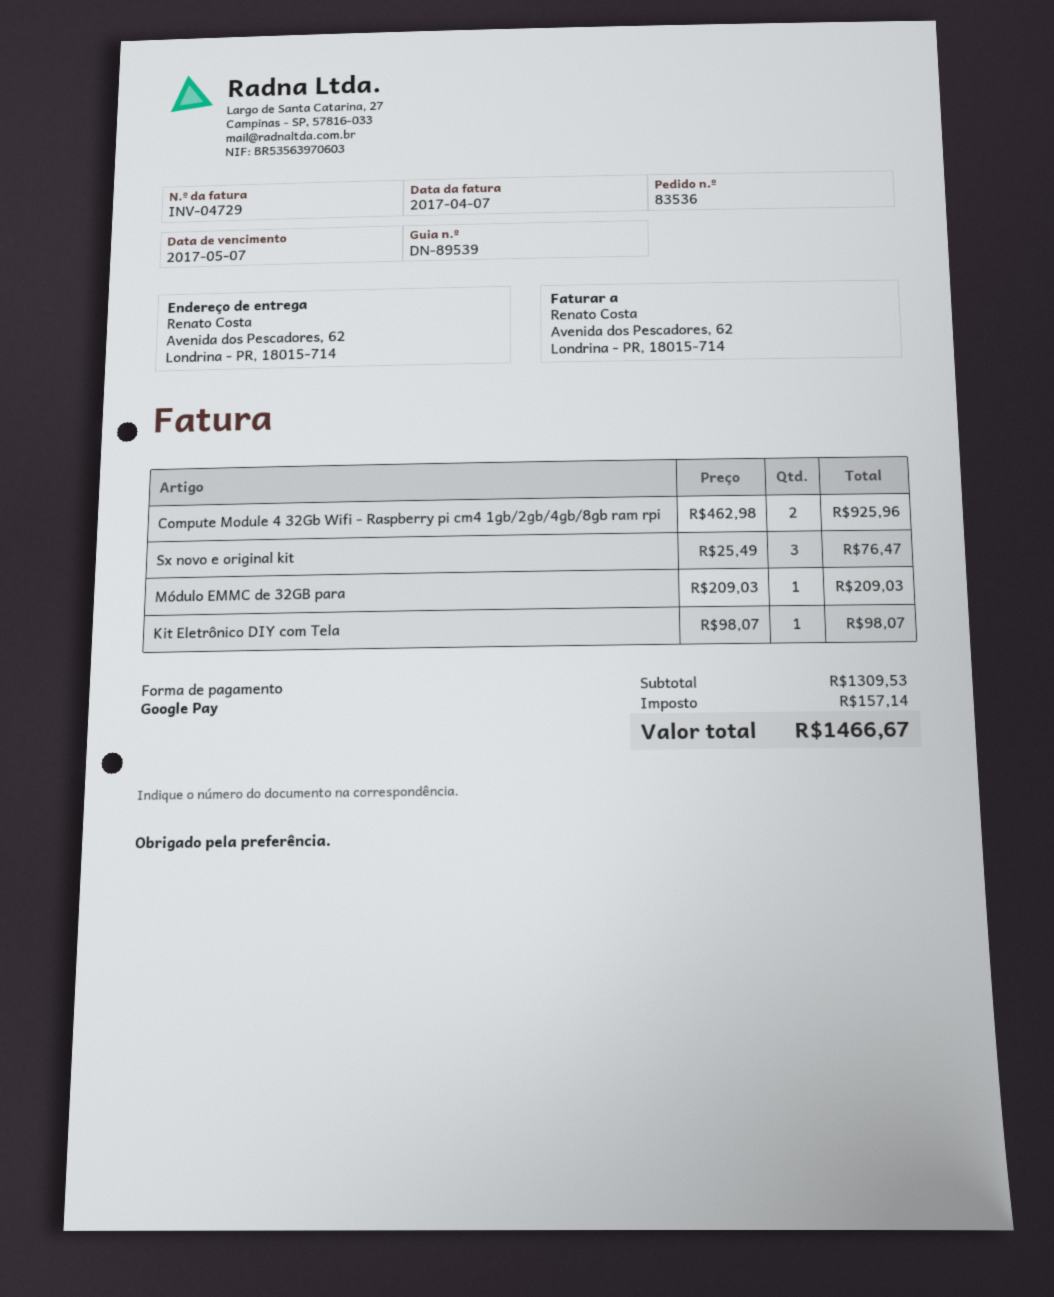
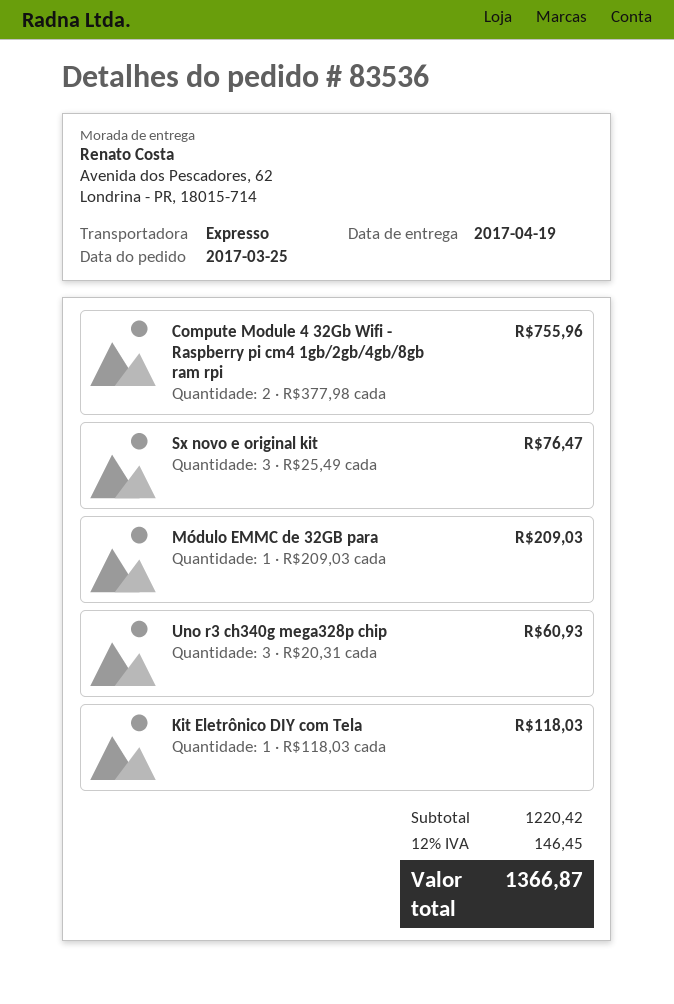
Compute Module 4 32Gb Wifi - Raspberry pi cm4 1gb/2gb/4gb/8gb ram rpi: 2 x 462.98 = 925.96 -> 2 x 377.98 = 755.96
Kit Eletrônico DIY com Tela: 1 x 98.07 = 98.07 -> 1 x 118.03 = 118.03
Uno r3 ch340g mega328p chip: none -> 3 x 20.31 = 60.93
subtotal: 1309.53 -> 1220.42
tax: 157.14 -> 146.45
total: 1466.67 -> 1366.87

